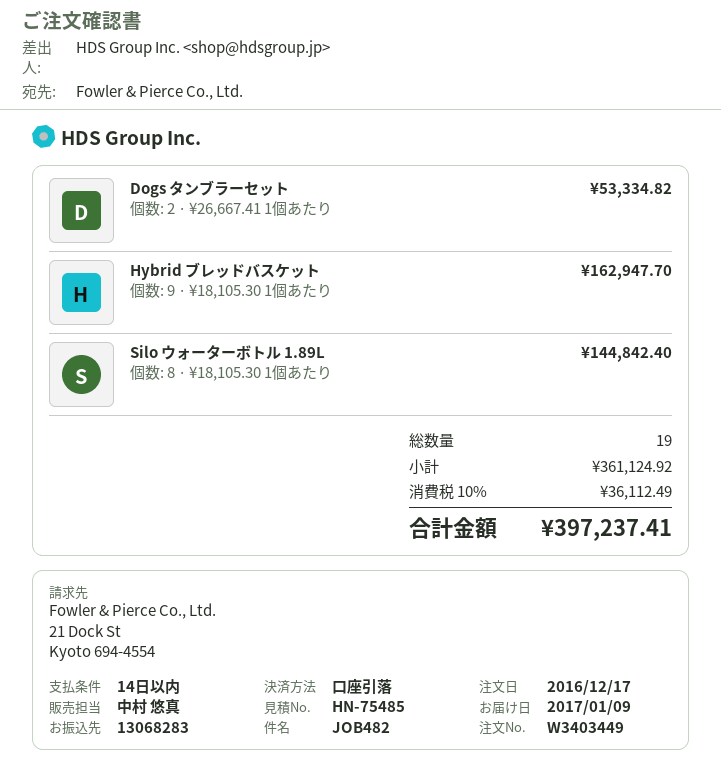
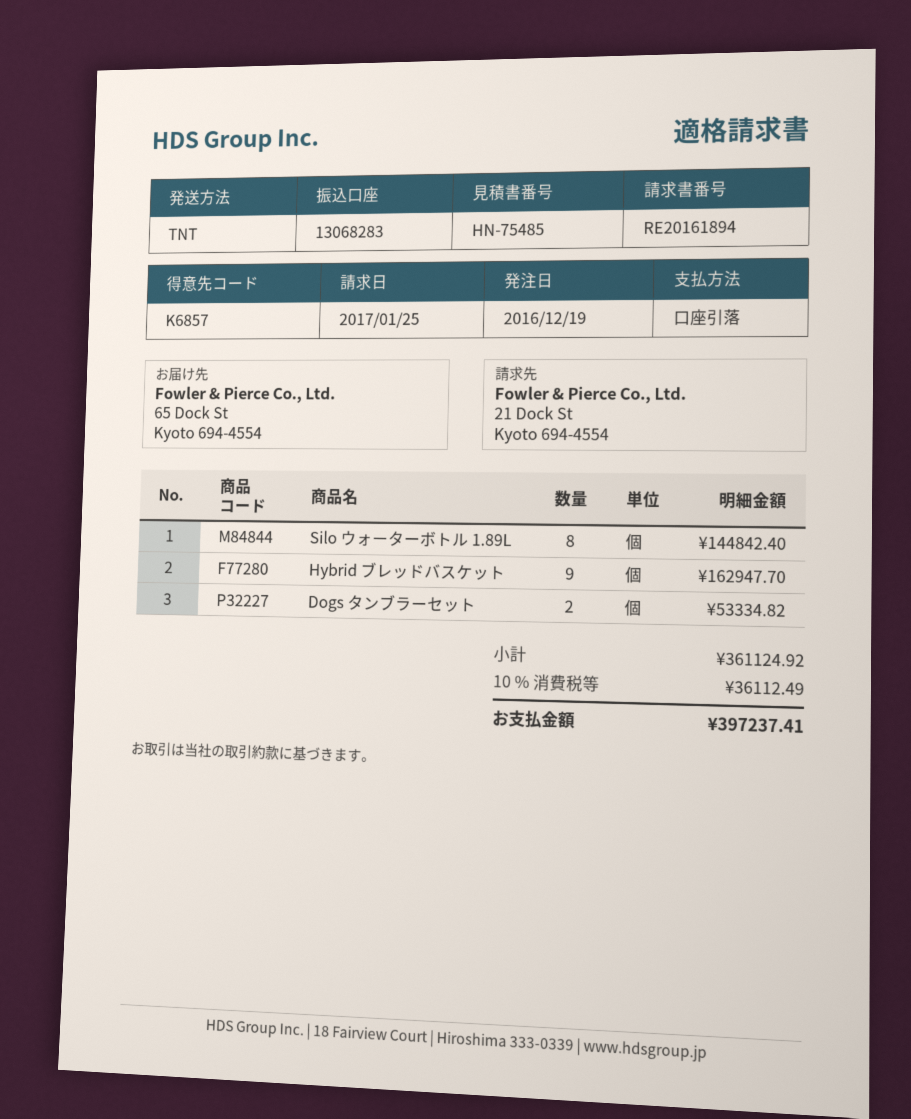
order date: 2016-12-17 -> 2016-12-19

